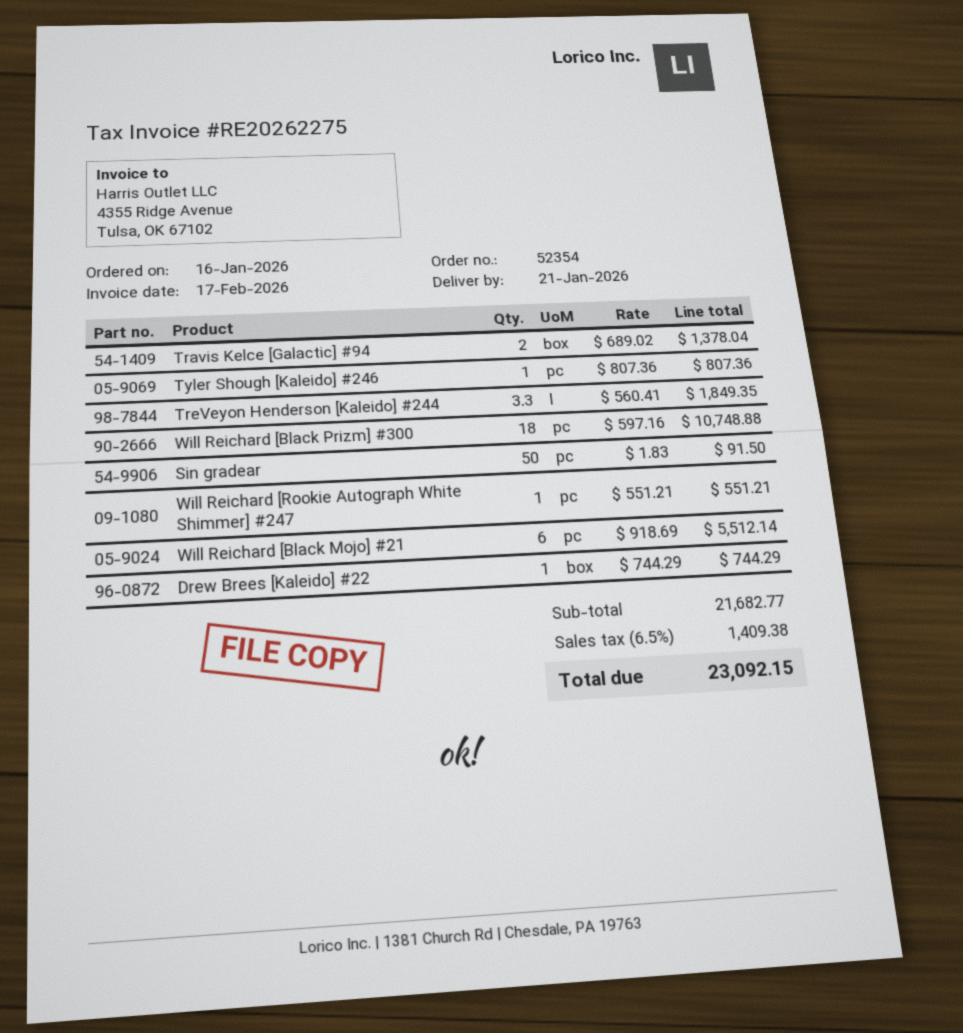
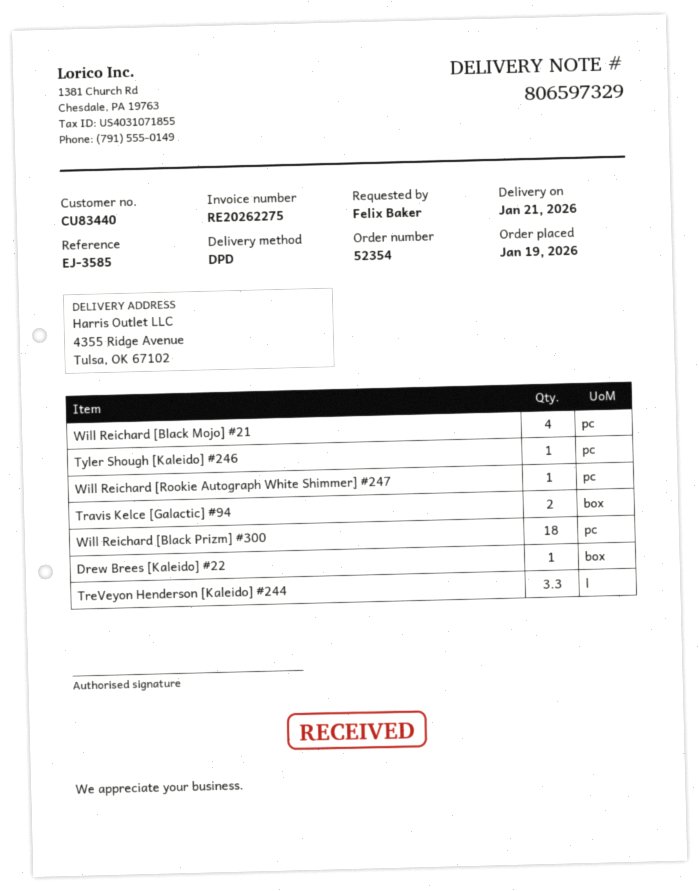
order date: 2026-01-16 -> 2026-01-19
Sin gradear: 50 -> none
Will Reichard [Black Mojo] #21: 6 -> 4

